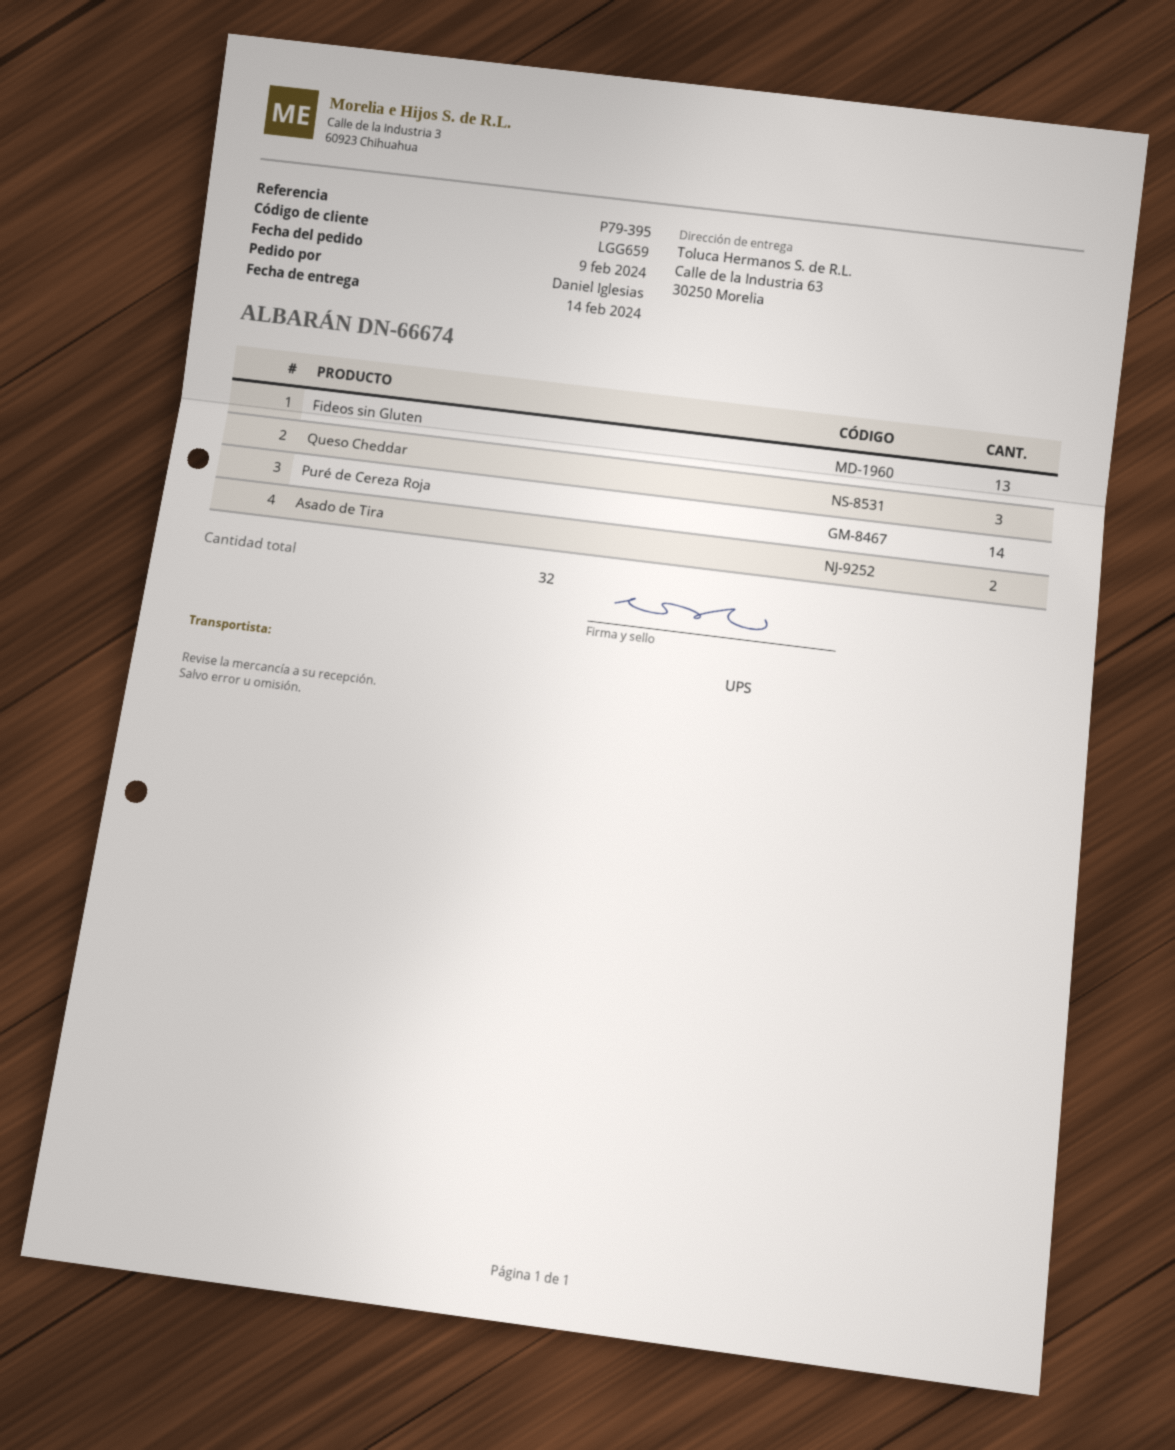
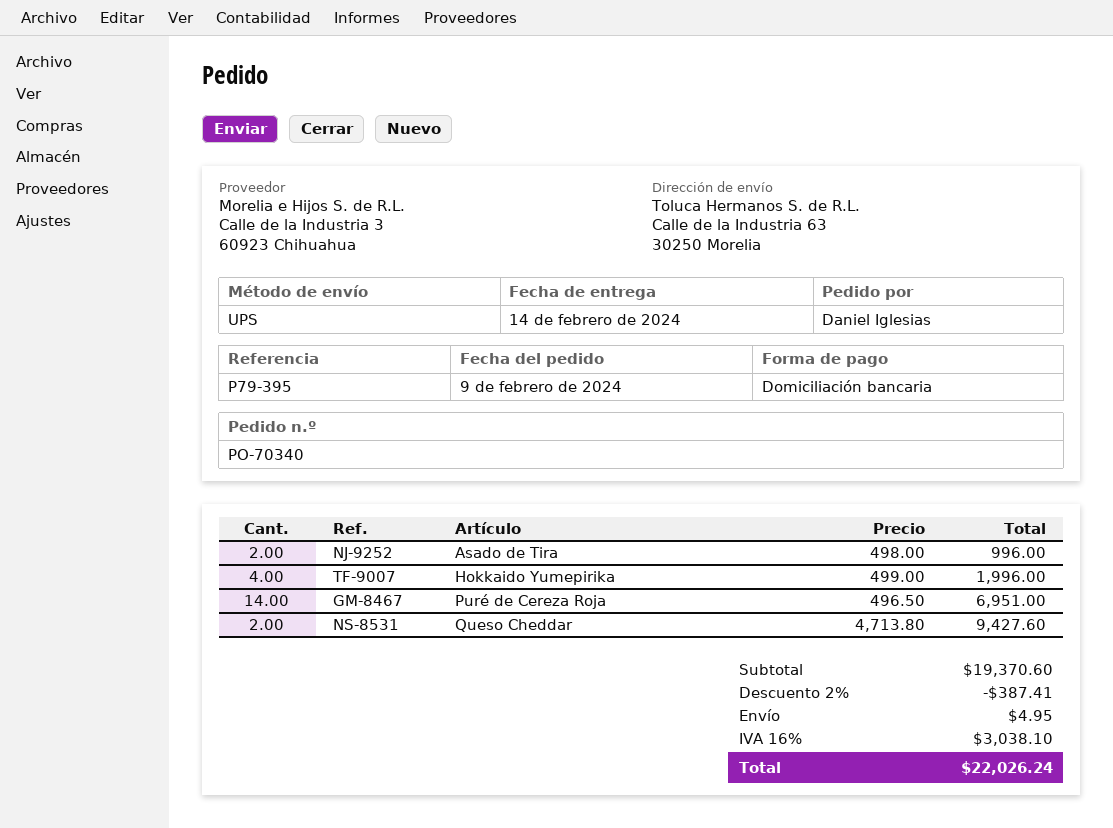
Fideos sin Gluten: 13 -> none
Queso Cheddar: 3 -> 2
Hokkaido Yumepirika: none -> 4

